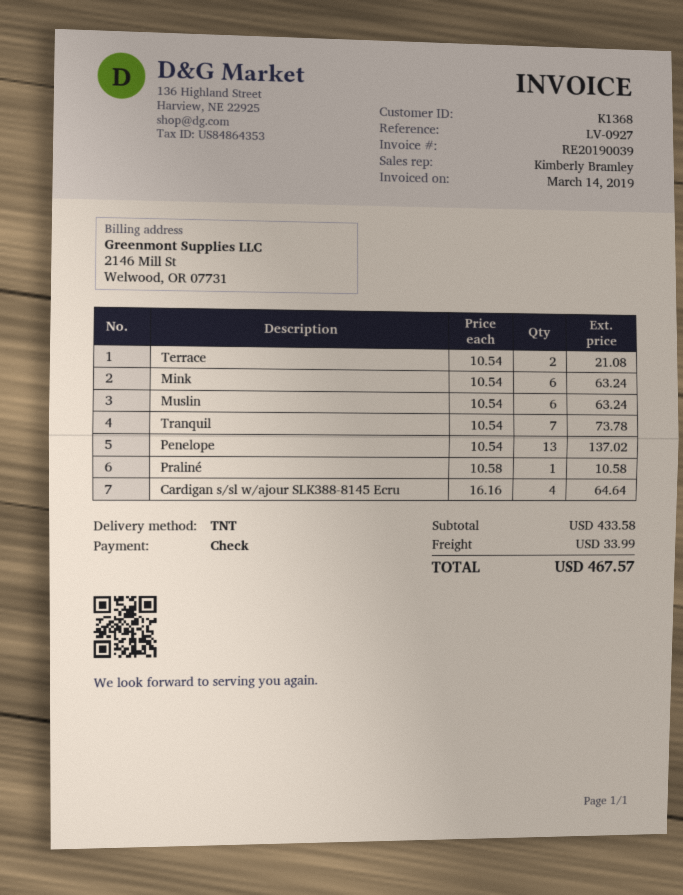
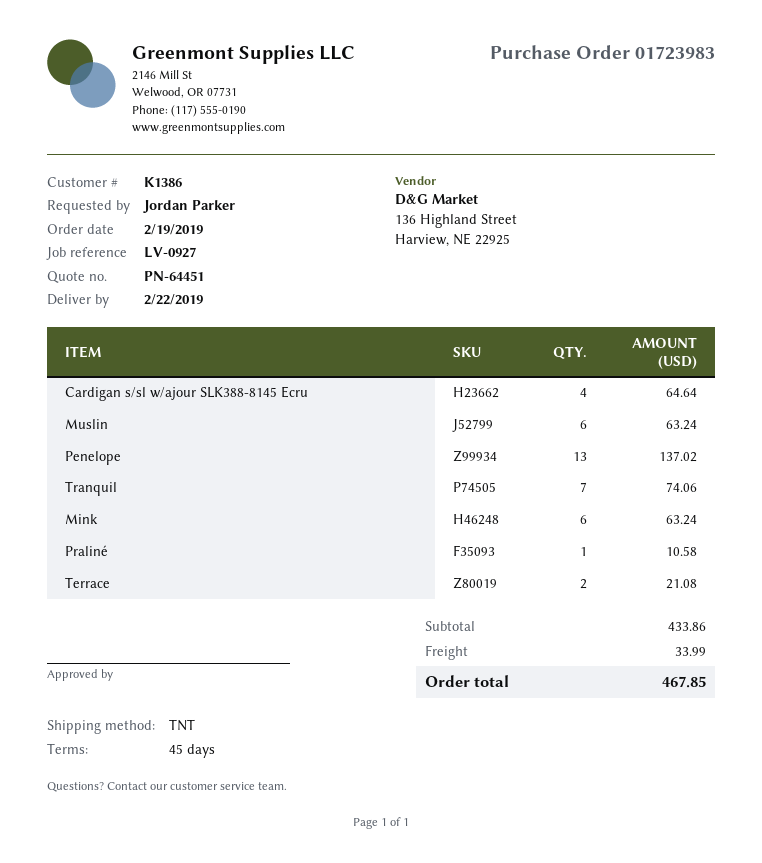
customer number: K1368 -> K1386
Tranquil: 7 for 73.78 -> 7 for 74.06
subtotal: 433.58 -> 433.86
total: 467.57 -> 467.85

